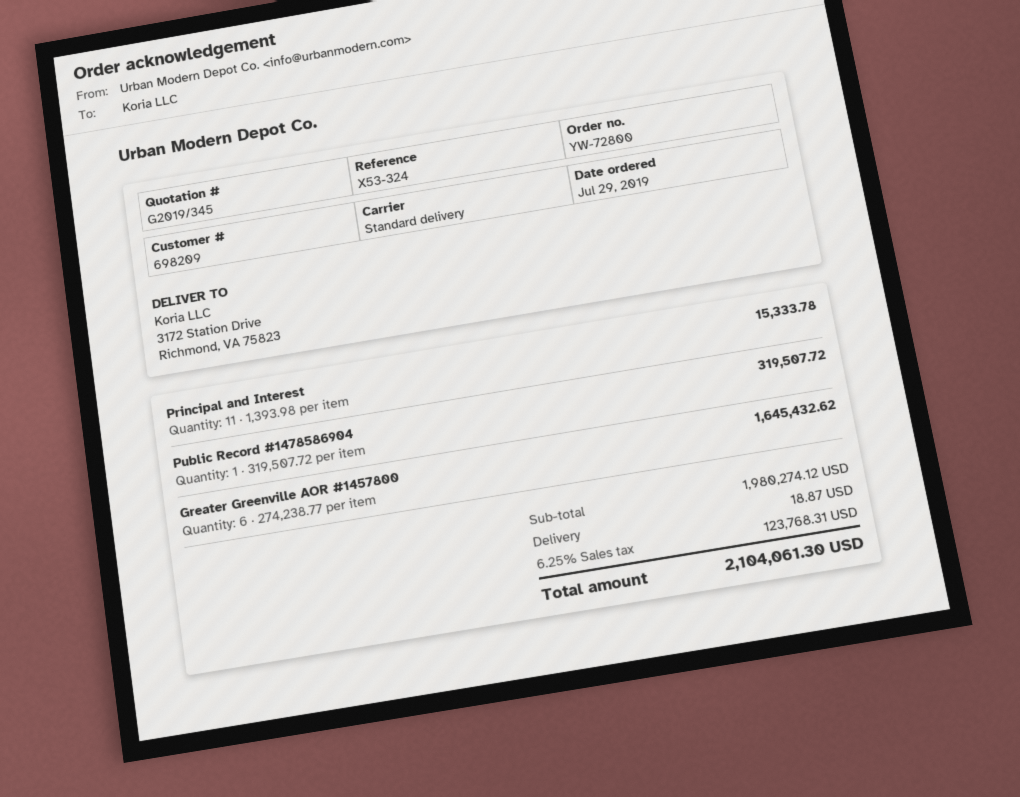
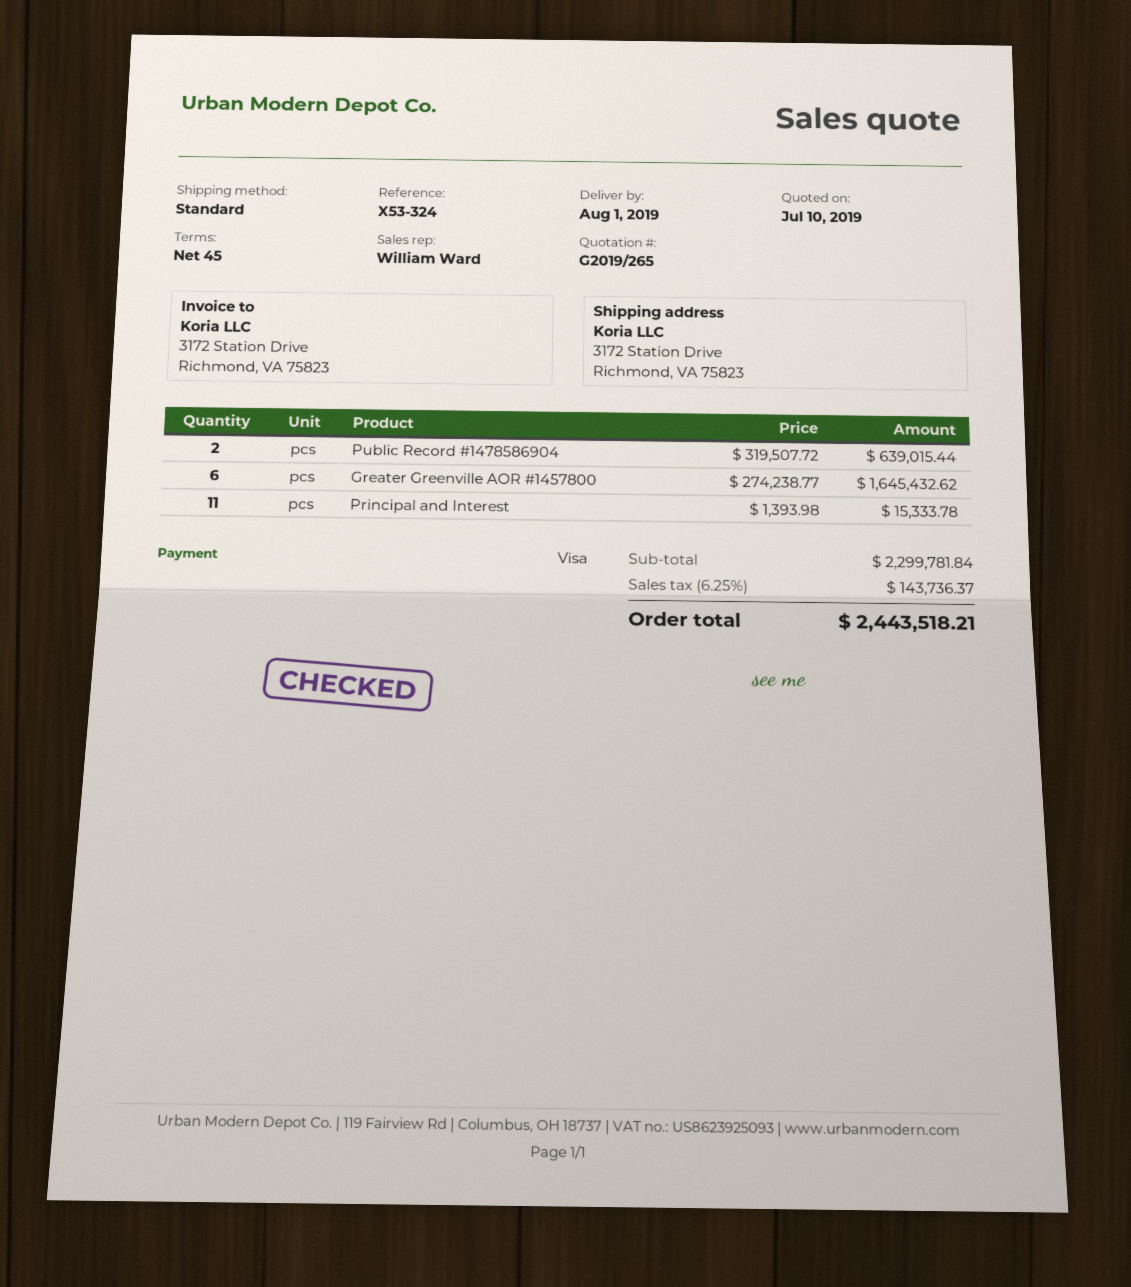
quote number: G2019/345 -> G2019/265
Public Record #1478586904: 1 x 319507.72 = 319507.72 -> 2 x 319507.72 = 639015.44
subtotal: 1980274.12 -> 2299781.84
shipping: 18.87 -> none
tax: 6.25% = 123768.31 -> 6.25% = 143736.37
total: 2104061.30 -> 2443518.21

